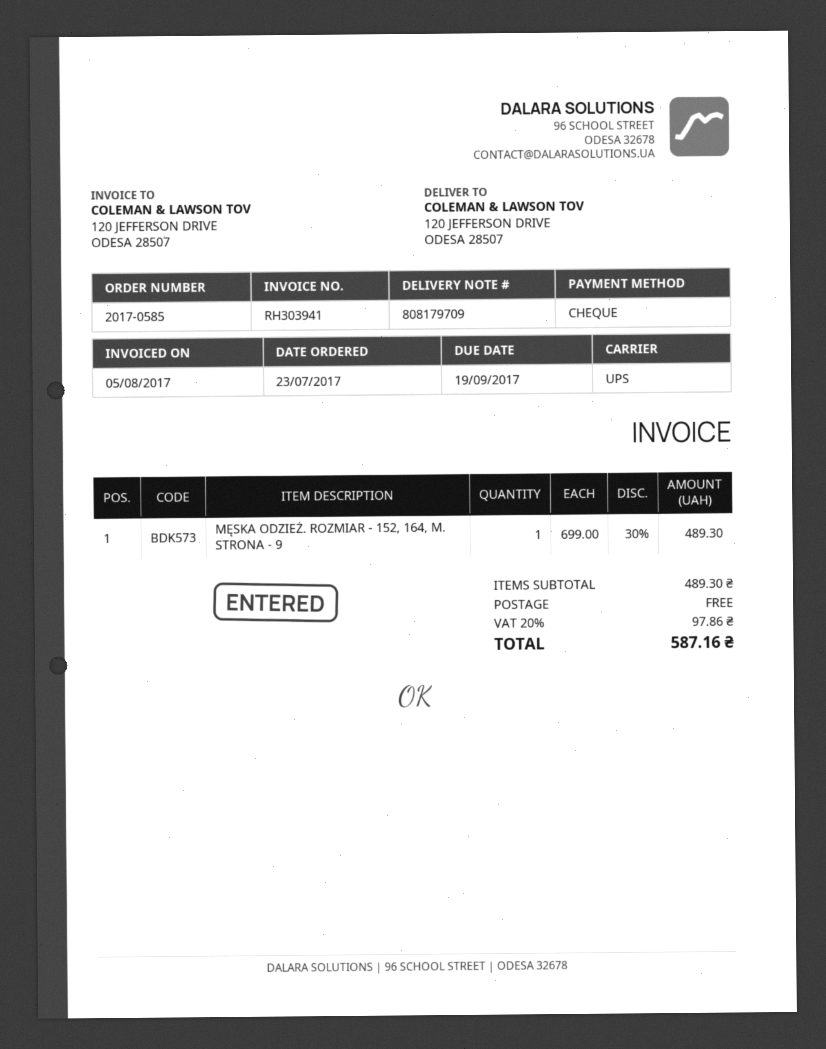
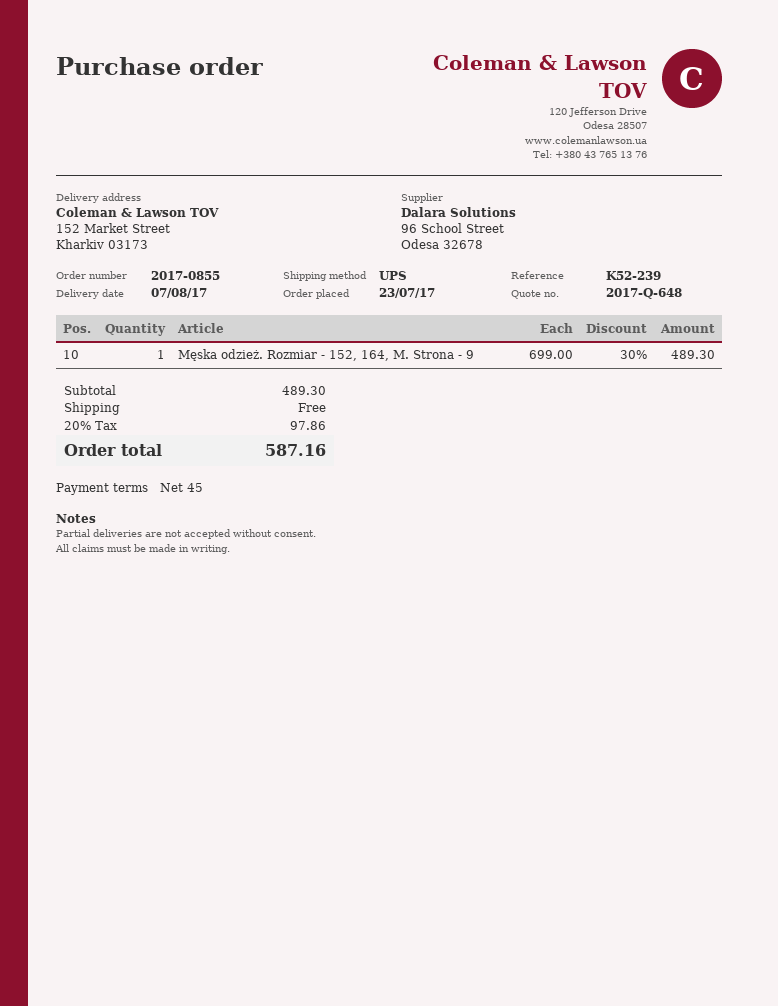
order number: 2017-0585 -> 2017-0855
ship to: 120 JEFFERSON DRIVE, ODESA 28507 -> 152 Market Street, Kharkiv 03173

